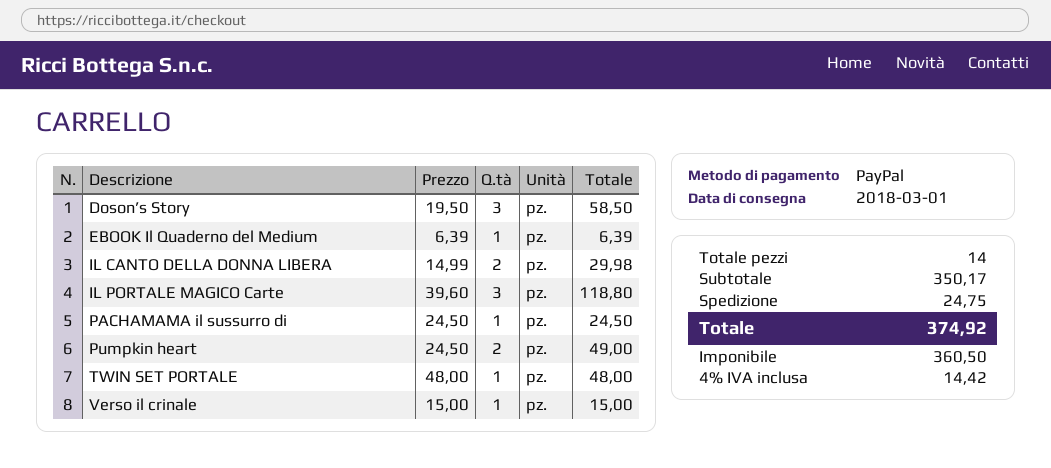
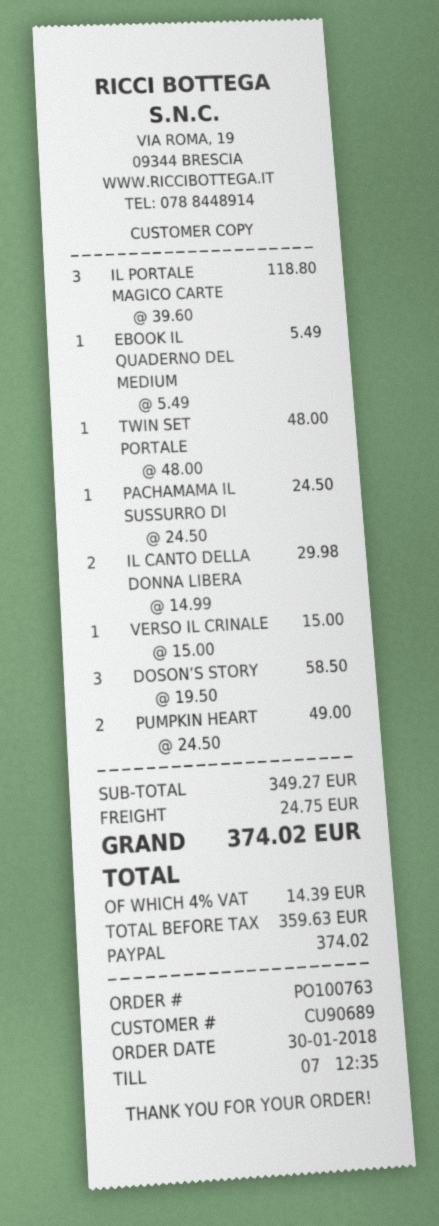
EBOOK Il Quaderno del Medium: 1 x 6.39 = 6.39 -> 1 x 5.49 = 5.49
subtotal: 350.17 -> 349.27
net: 360.50 -> 359.63
tax: 4% = 14.42 -> 4% = 14.39
total: 374.92 -> 374.02

